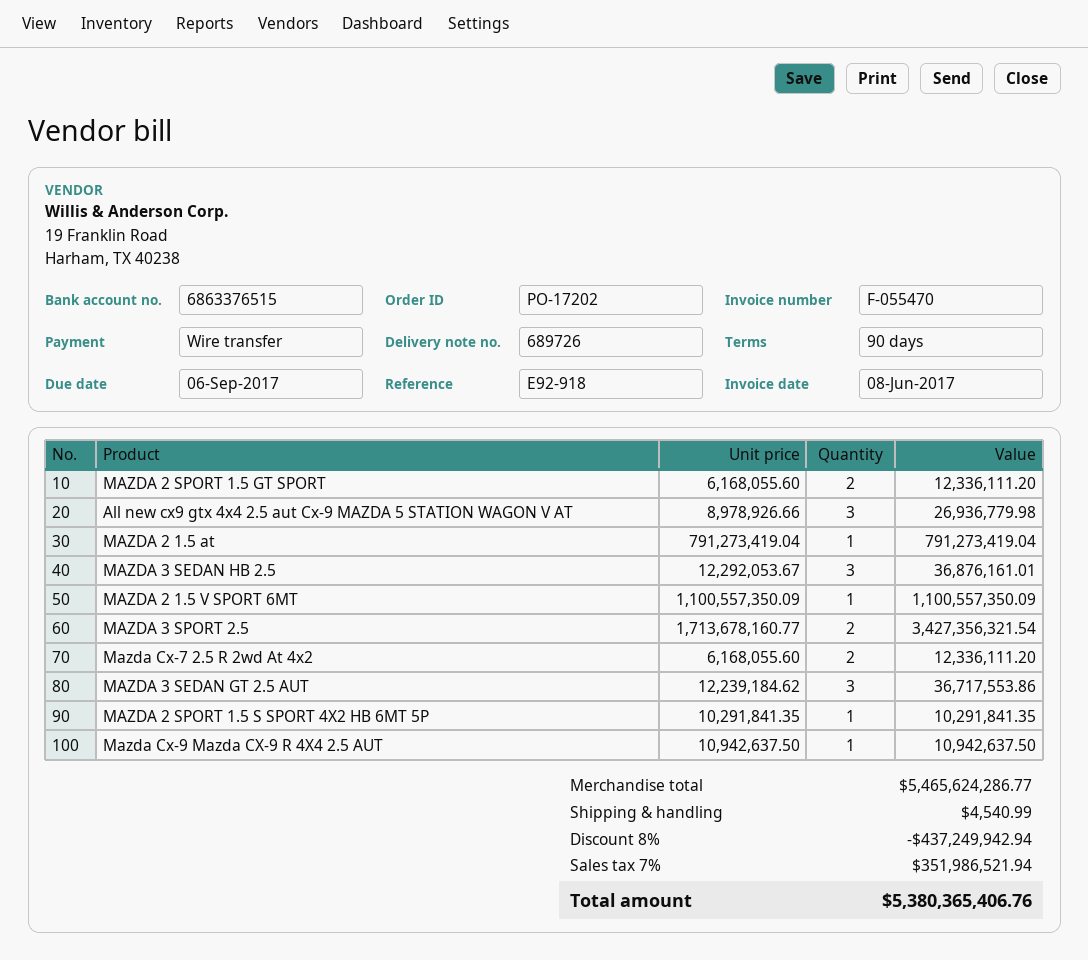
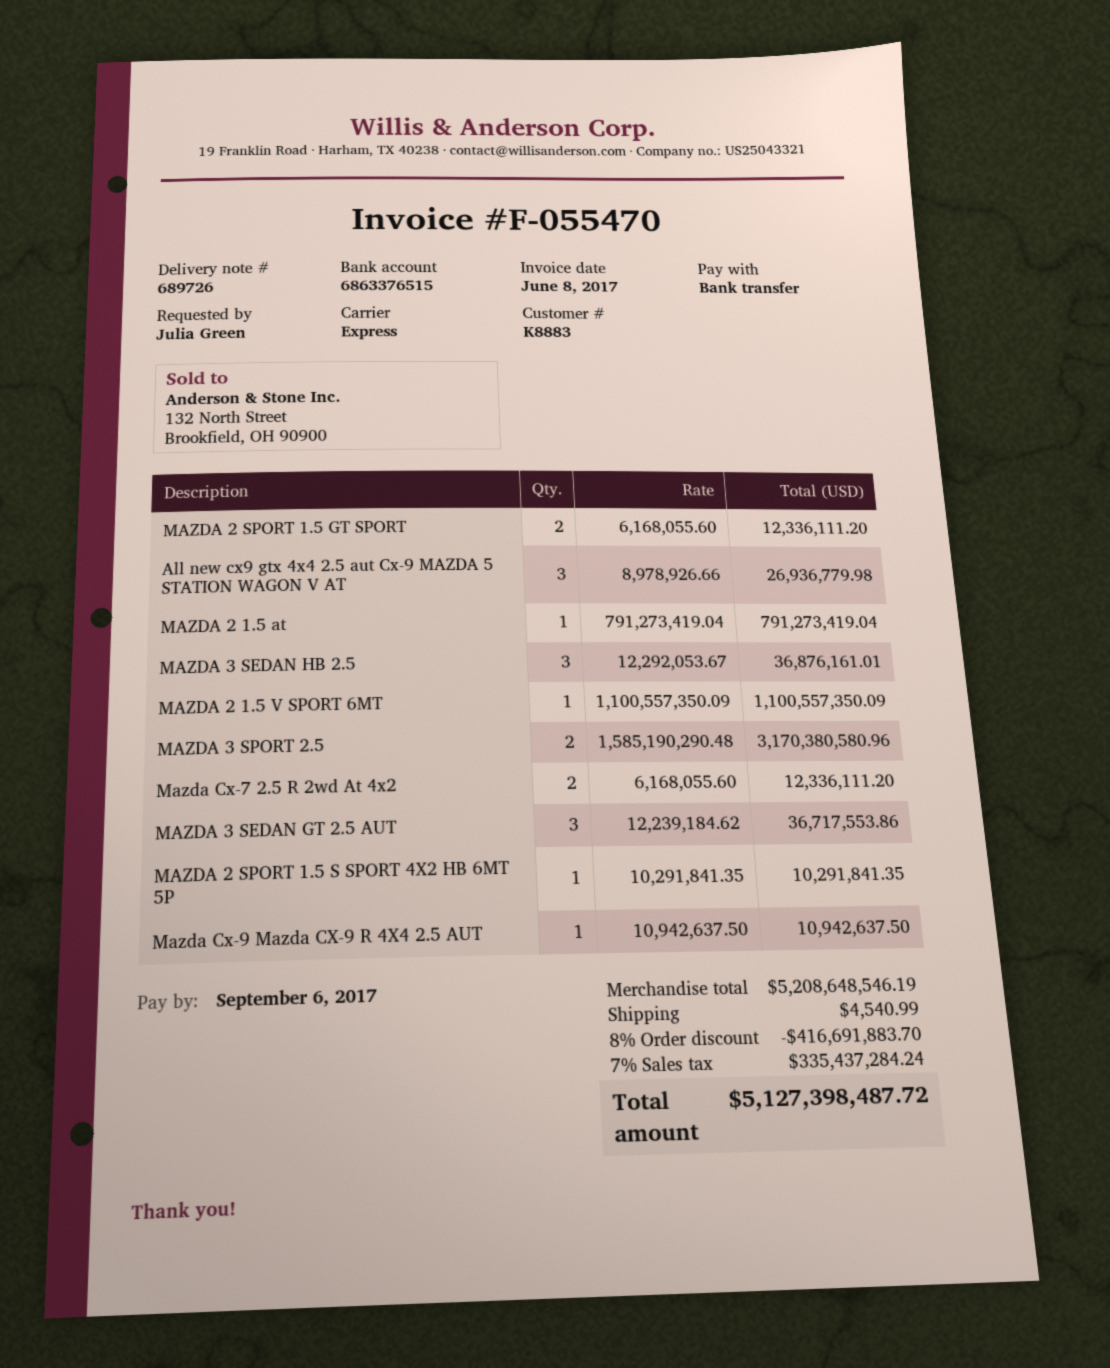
MAZDA 3 SPORT 2.5: 2 x 1713678160.77 = 3427356321.54 -> 2 x 1585190290.48 = 3170380580.96
subtotal: 5465624286.77 -> 5208648546.19
discount: 8% = 437249942.94 -> 8% = 416691883.70
tax: 7% = 351986521.94 -> 7% = 335437284.24
total: 5380365406.76 -> 5127398487.72

